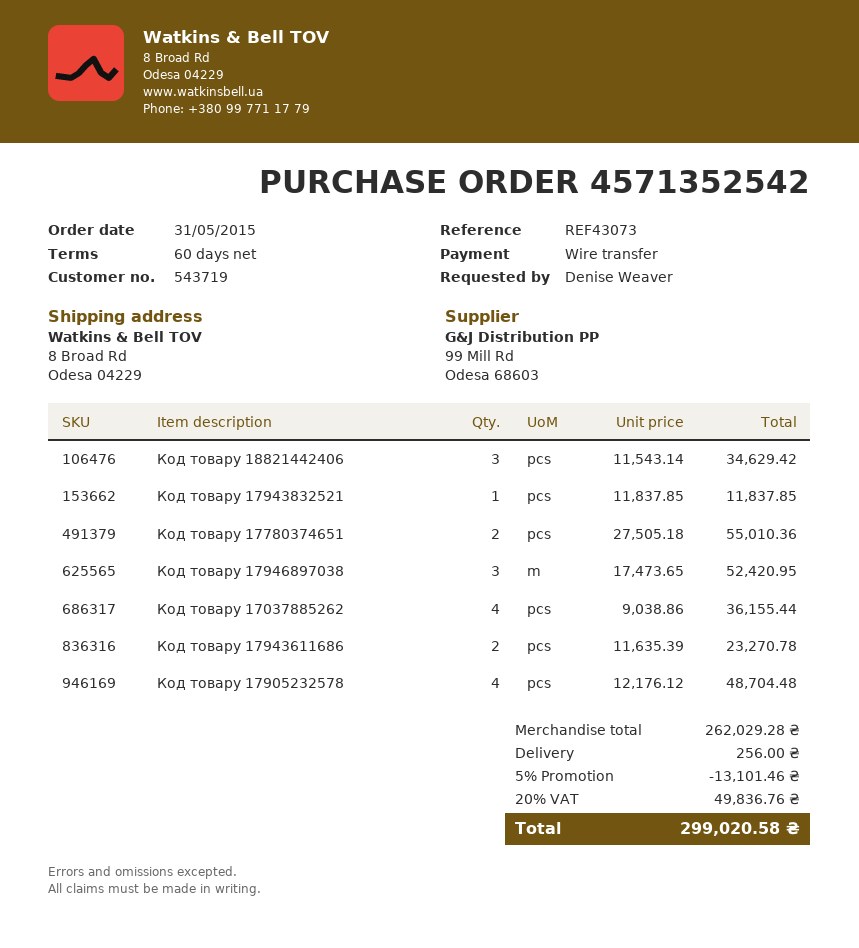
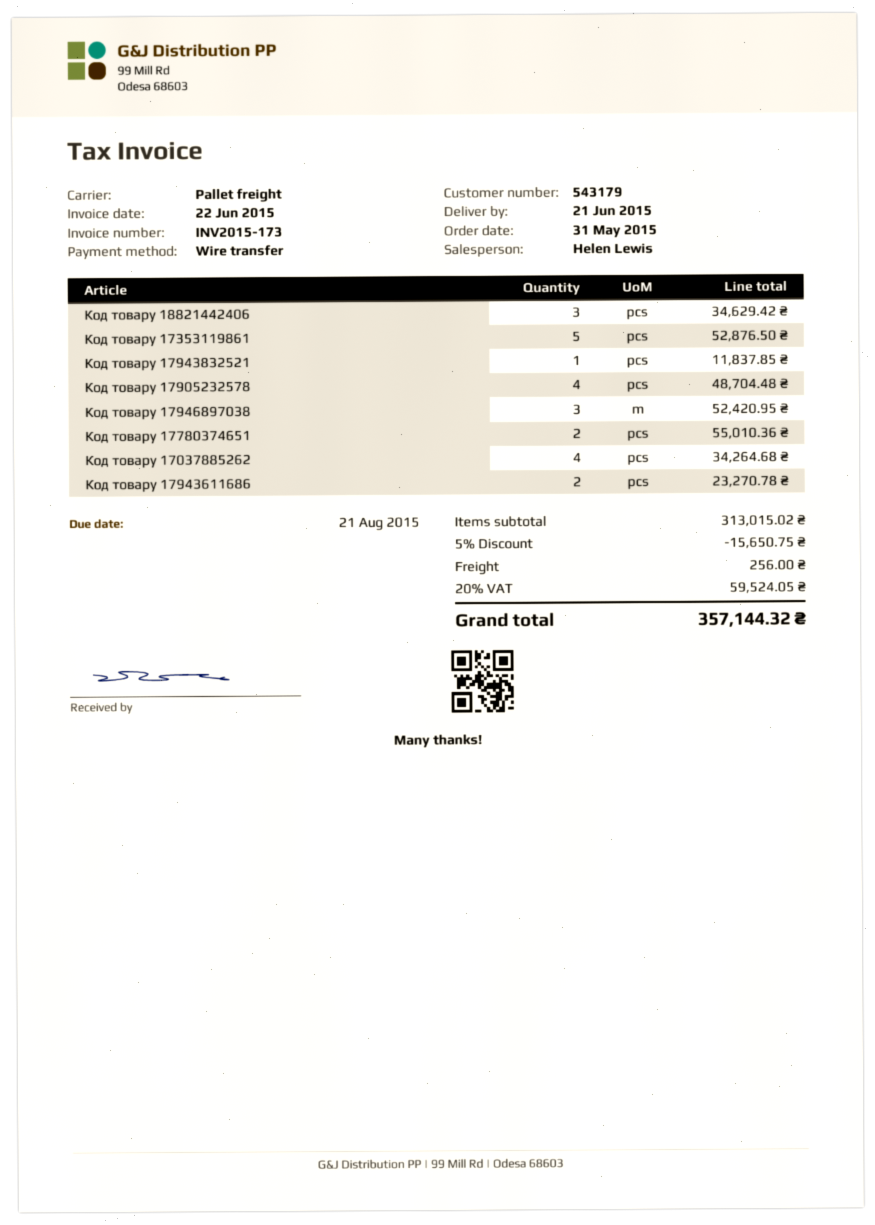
customer number: 543719 -> 543179
Код товару 17037885262: 4 for 36155.44 -> 4 for 34264.68
Код товару 17353119861: none -> 5 for 52876.50
subtotal: 262029.28 -> 313015.02
discount: 5% = 13101.46 -> 5% = 15650.75
tax: 20% = 49836.76 -> 20% = 59524.05
total: 299020.58 -> 357144.32

